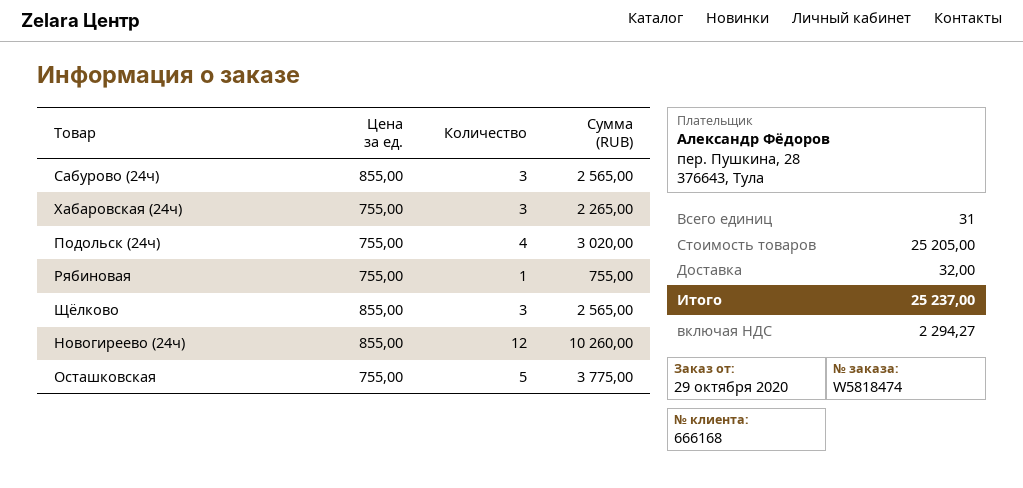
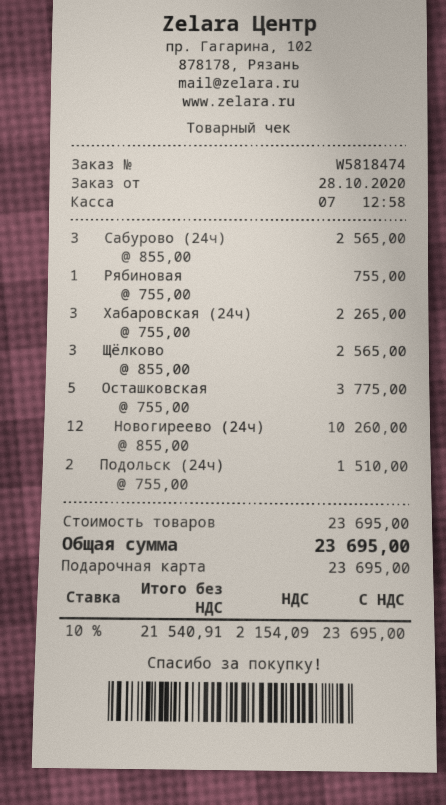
order date: 2020-10-29 -> 2020-10-28
Подольск (24ч): 4 x 755.00 = 3020.00 -> 2 x 755.00 = 1510.00
subtotal: 25205.00 -> 23695.00
shipping: 32.00 -> none
tax: 2294.27 -> 2154.09
total: 25237.00 -> 23695.00

